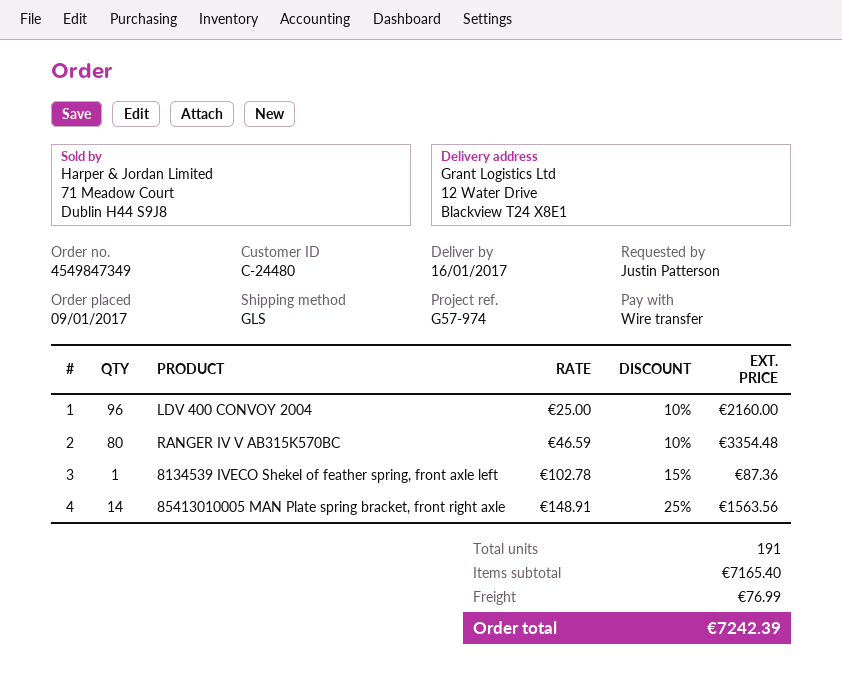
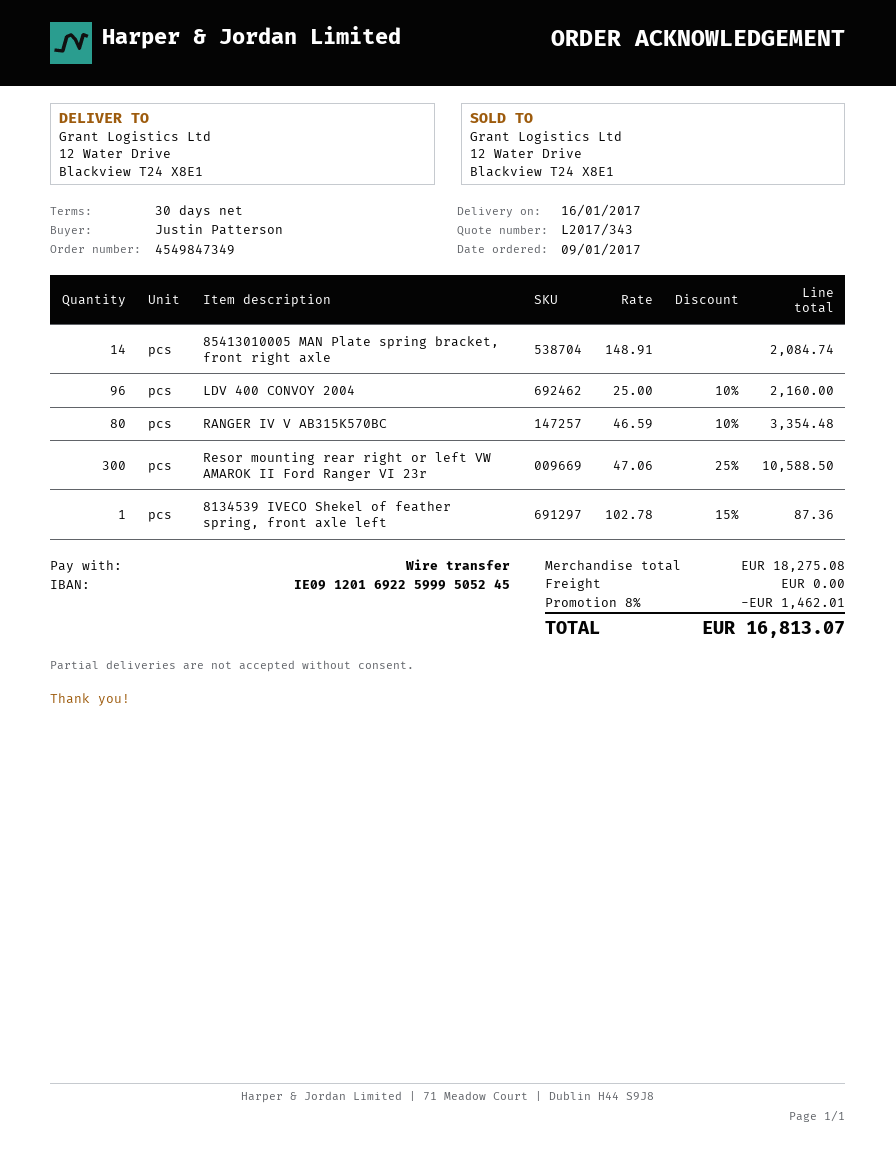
85413010005 MAN Plate spring bracket, front right axle: 14 x 148.91 - 25% = 1563.56 -> 14 x 148.91 = 2084.74
Resor mounting rear right or left VW AMAROK II Ford Ranger VI 23r: none -> 300 x 47.06 - 25% = 10588.50
subtotal: 7165.40 -> 18275.08
discount: none -> 8% = 1462.01
shipping: 76.99 -> 0.00
total: 7242.39 -> 16813.07

